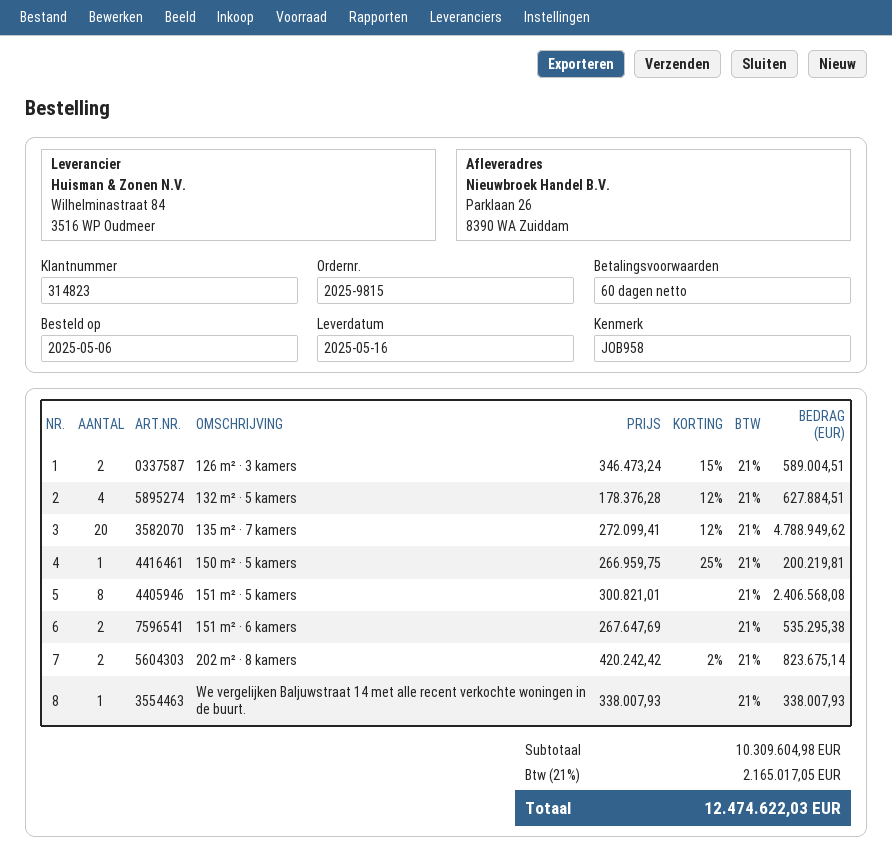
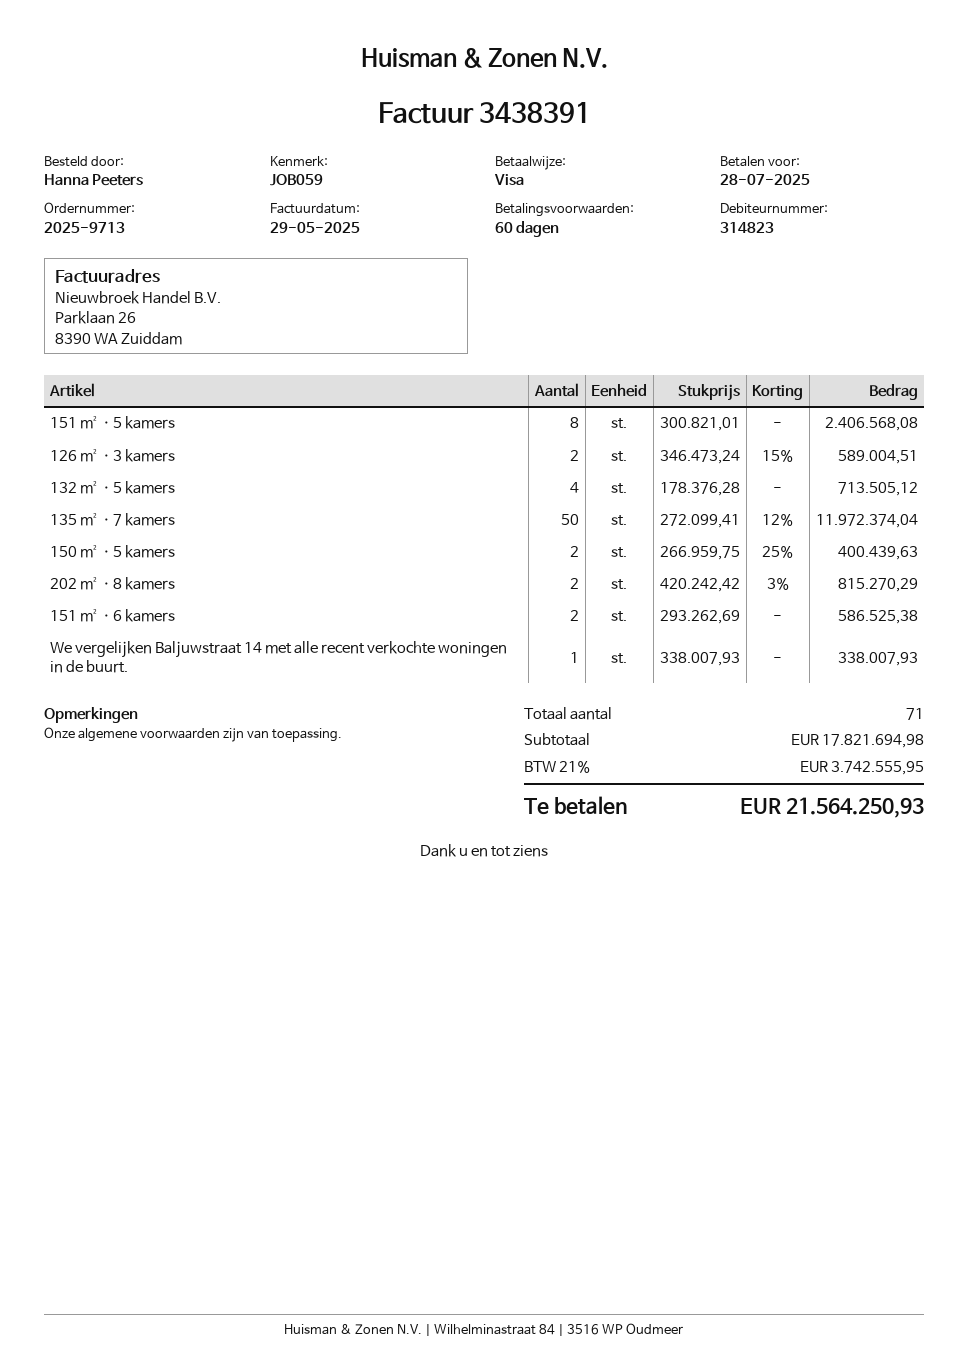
order number: 2025-9815 -> 2025-9713
reference: JOB958 -> JOB059
132 m² · 5 kamers: 4 x 178376.28 - 12% = 627884.51 -> 4 x 178376.28 = 713505.12
135 m² · 7 kamers: 20 x 272099.41 - 12% = 4788949.62 -> 50 x 272099.41 - 12% = 11972374.04
150 m² · 5 kamers: 1 x 266959.75 - 25% = 200219.81 -> 2 x 266959.75 - 25% = 400439.63
151 m² · 6 kamers: 2 x 267647.69 = 535295.38 -> 2 x 293262.69 = 586525.38
202 m² · 8 kamers: 2 x 420242.42 - 2% = 823675.14 -> 2 x 420242.42 - 3% = 815270.29
subtotal: 10309604.98 -> 17821694.98
tax: 21% = 2165017.05 -> 21% = 3742555.95
total: 12474622.03 -> 21564250.93

